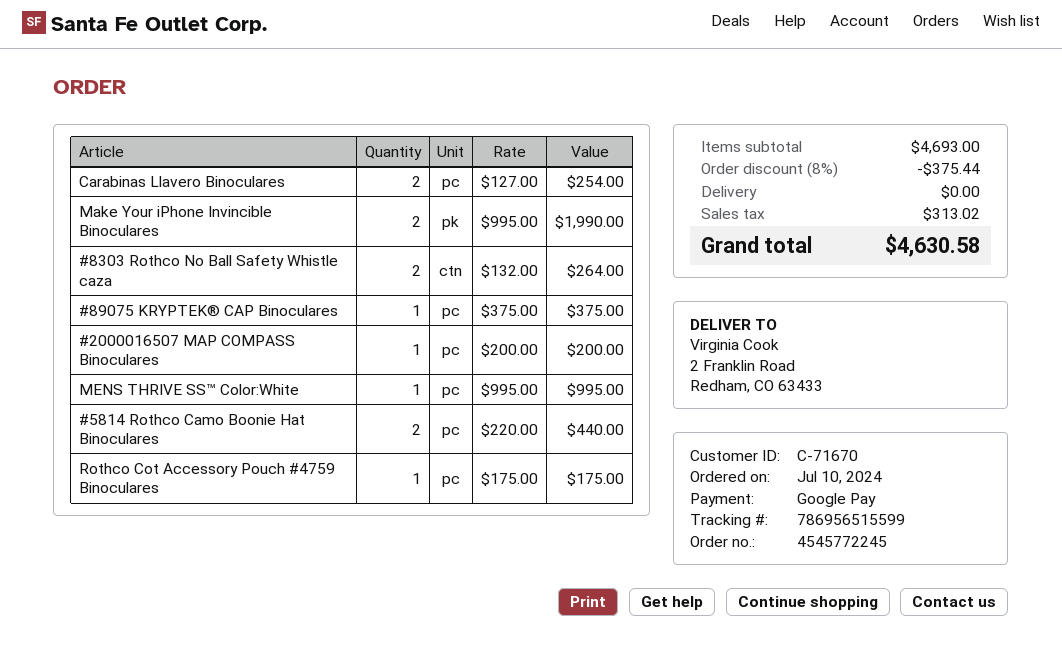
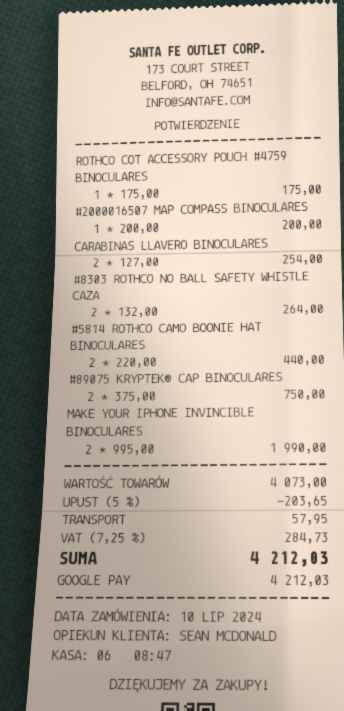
#89075 KRYPTEK® CAP Binoculares: 1 x 375.00 = 375.00 -> 2 x 375.00 = 750.00
MENS THRIVE SS™ Color:White: 1 x 995.00 = 995.00 -> none
subtotal: 4693.00 -> 4073.00
discount: 8% = 375.44 -> 5% = 203.65
shipping: 0.00 -> 57.95
tax: 313.02 -> 284.73
total: 4630.58 -> 4212.03

